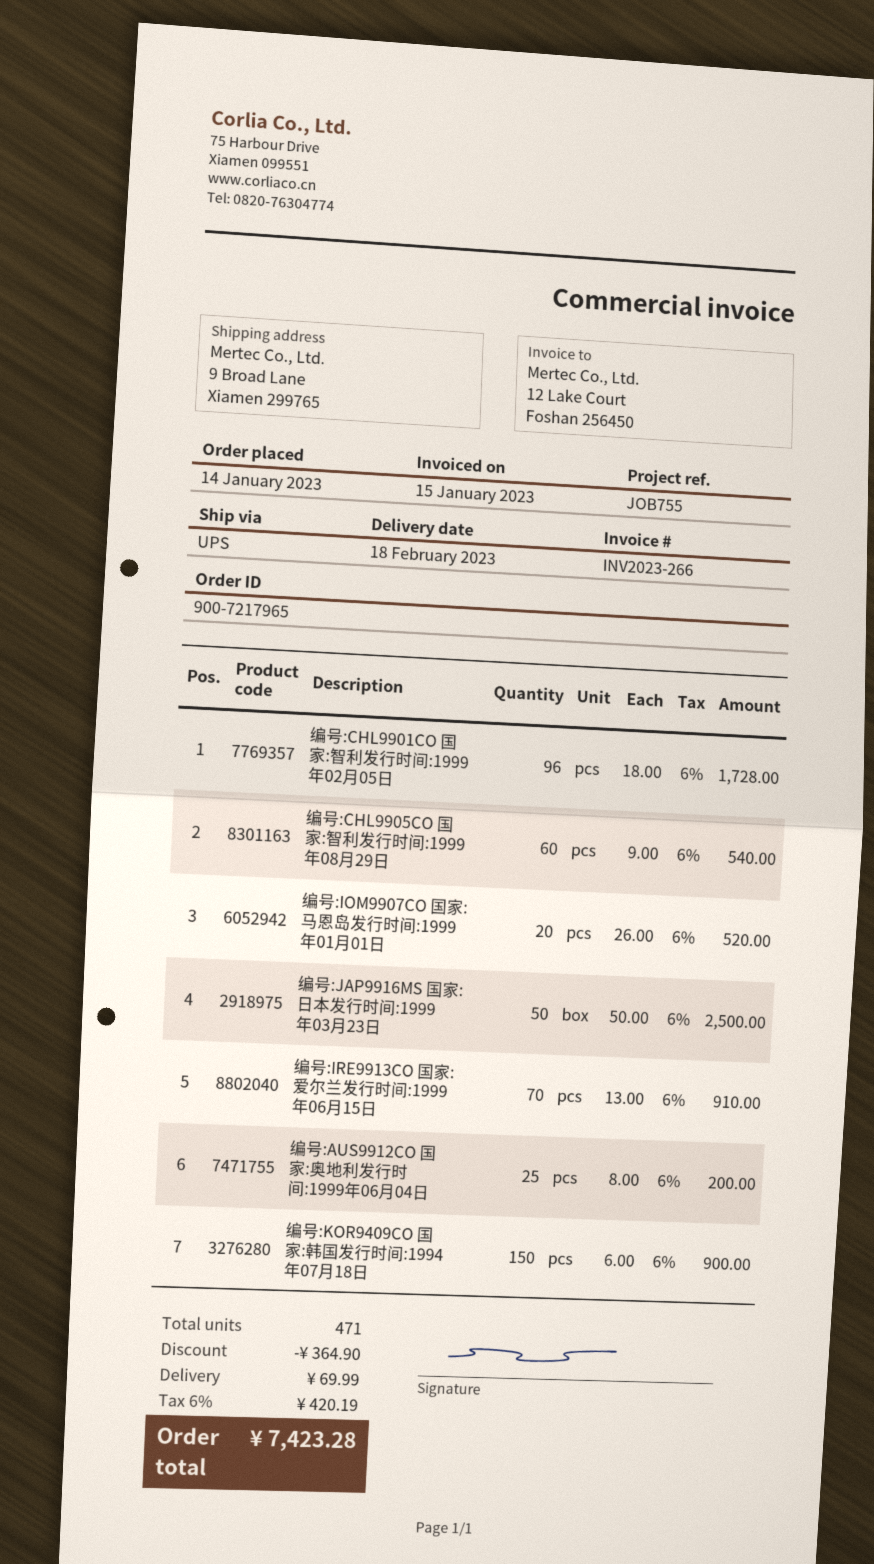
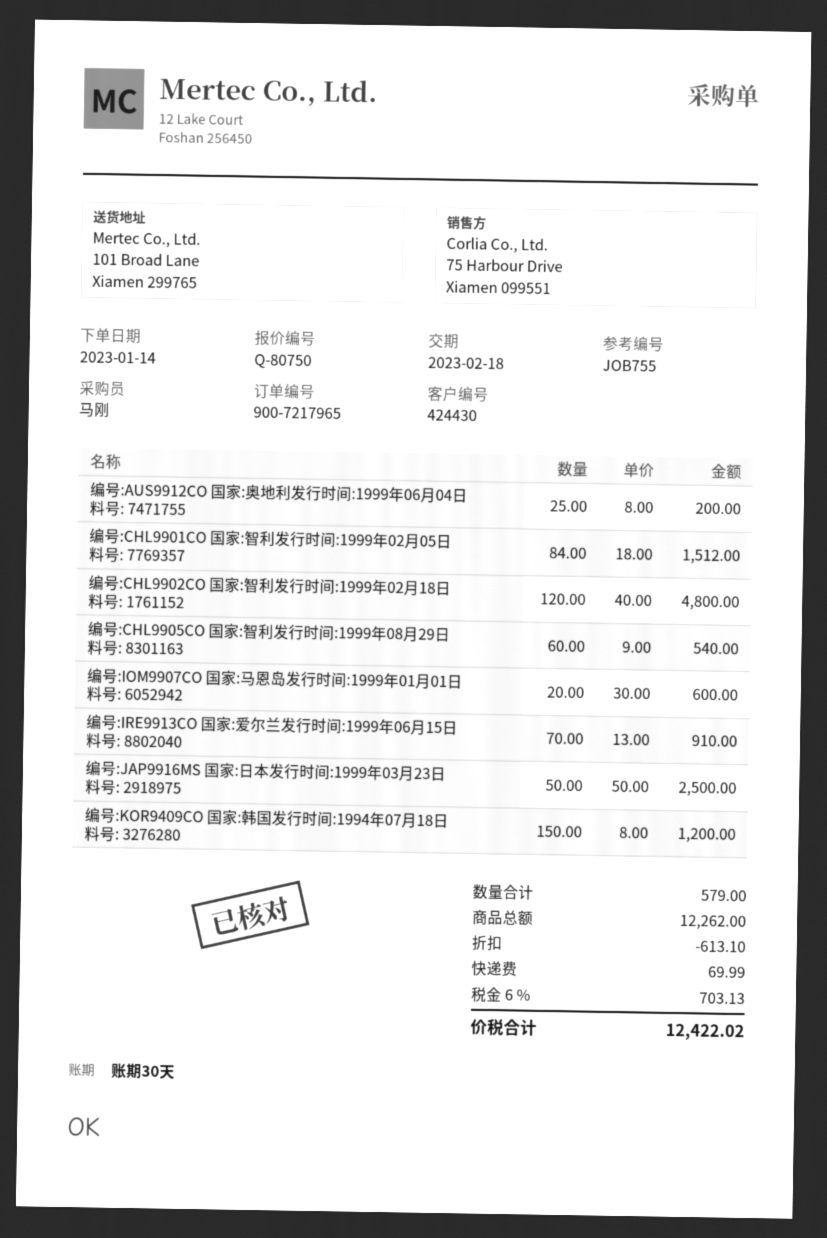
ship to: 9 Broad Lane, Xiamen 299765 -> 101 Broad Lane, Xiamen 299765
编号:CHL9901CO 国家:智利发行时间:1999年02月05日: 96 x 18.00 = 1728.00 -> 84 x 18.00 = 1512.00
编号:IOM9907CO 国家:马恩岛发行时间:1999年01月01日: 20 x 26.00 = 520.00 -> 20 x 30.00 = 600.00
编号:KOR9409CO 国家:韩国发行时间:1994年07月18日: 150 x 6.00 = 900.00 -> 150 x 8.00 = 1200.00
编号:CHL9902CO 国家:智利发行时间:1999年02月18日: none -> 120 x 40.00 = 4800.00
total quantity: 471 -> 579
discount: 364.90 -> 613.10
tax: 6% = 420.19 -> 6% = 703.13
total: 7423.28 -> 12422.02

